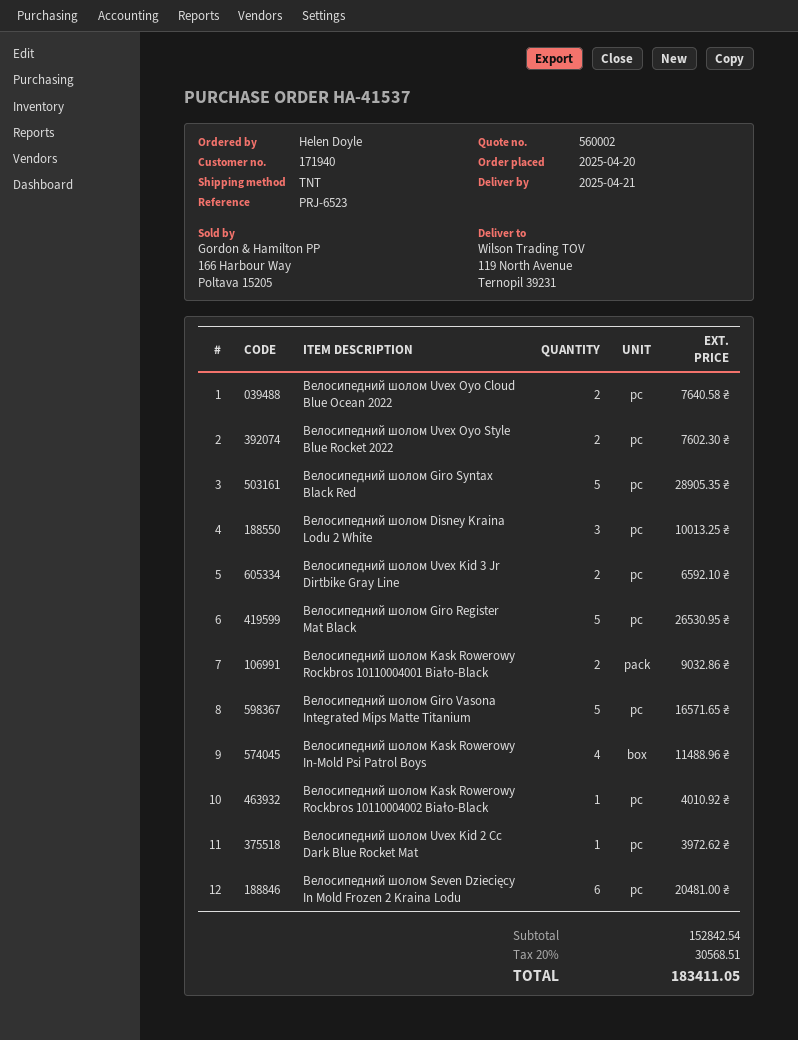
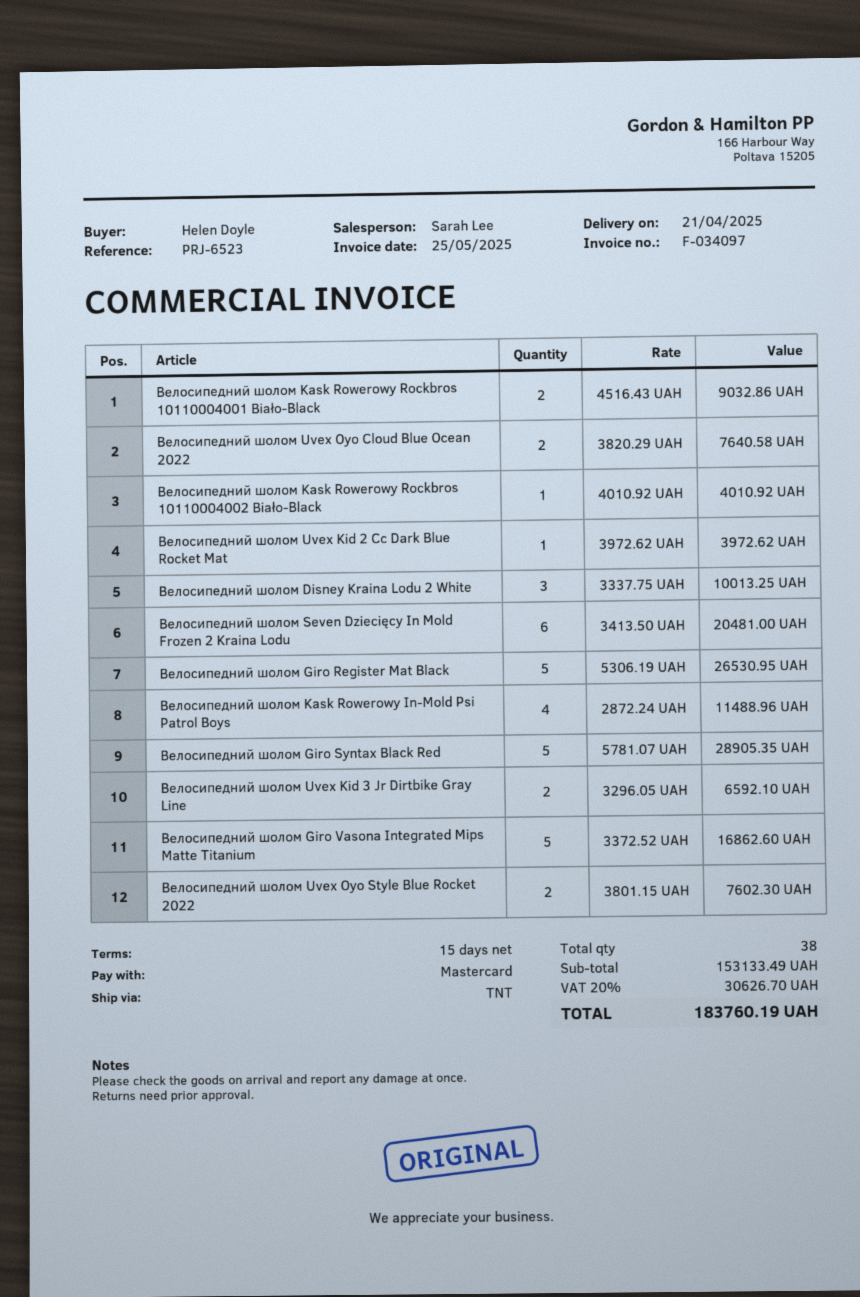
Велосипедний шолом Giro Vasona Integrated Mips Matte Titanium: 5 for 16571.65 -> 5 for 16862.60
subtotal: 152842.54 -> 153133.49
tax: 20% = 30568.51 -> 20% = 30626.70
total: 183411.05 -> 183760.19

